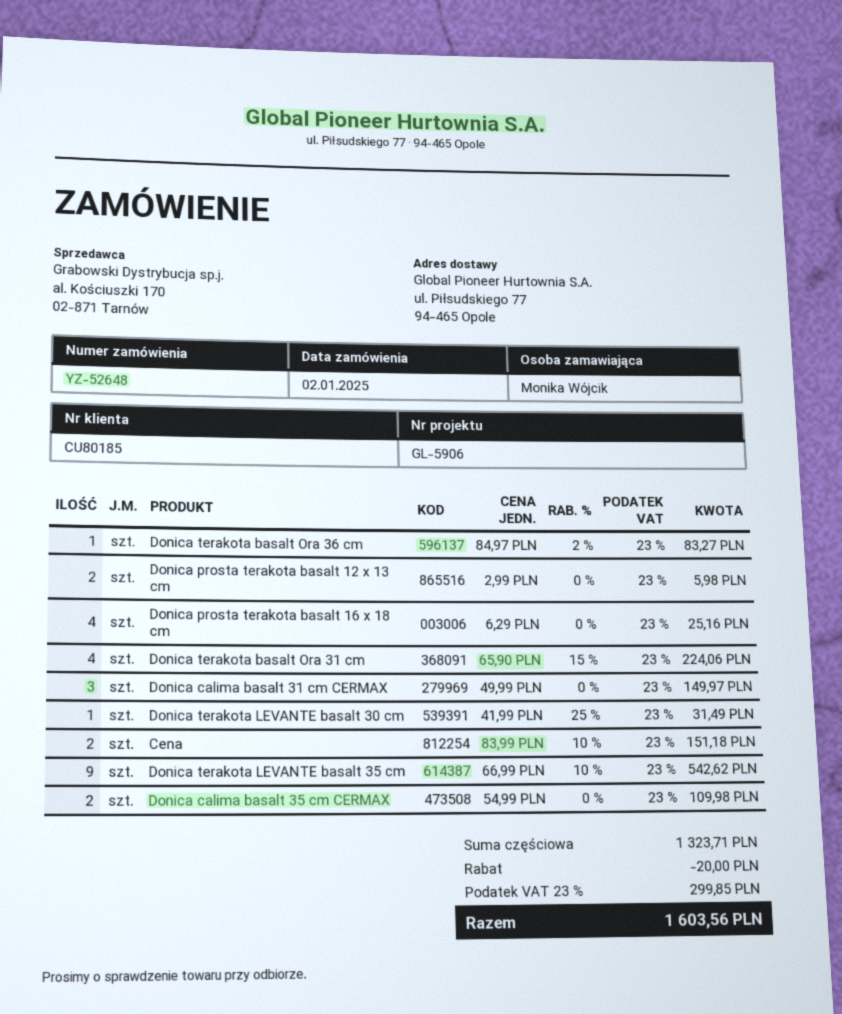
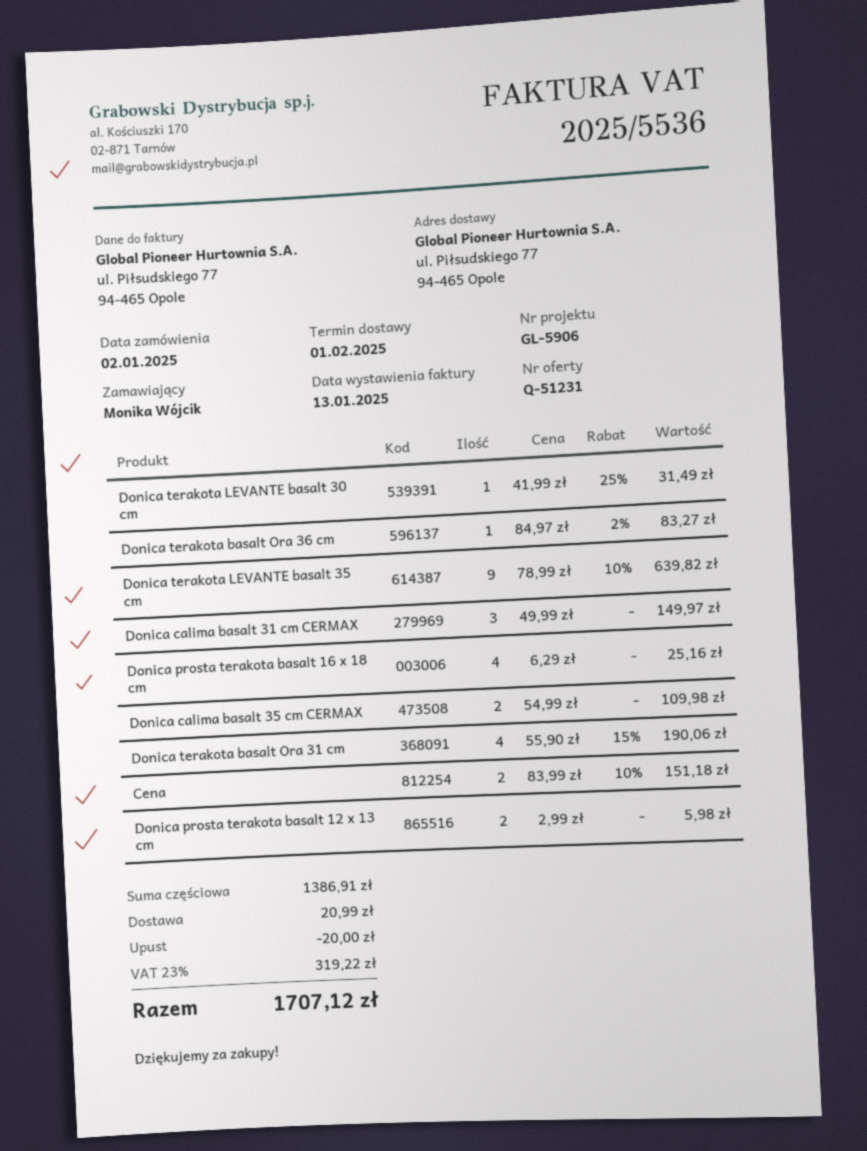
Donica terakota basalt Ora 31 cm: 4 x 65.90 - 15% = 224.06 -> 4 x 55.90 - 15% = 190.06
Donica terakota LEVANTE basalt 35 cm: 9 x 66.99 - 10% = 542.62 -> 9 x 78.99 - 10% = 639.82
subtotal: 1323.71 -> 1386.91
shipping: none -> 20.99
tax: 23% = 299.85 -> 23% = 319.22
total: 1603.56 -> 1707.12

